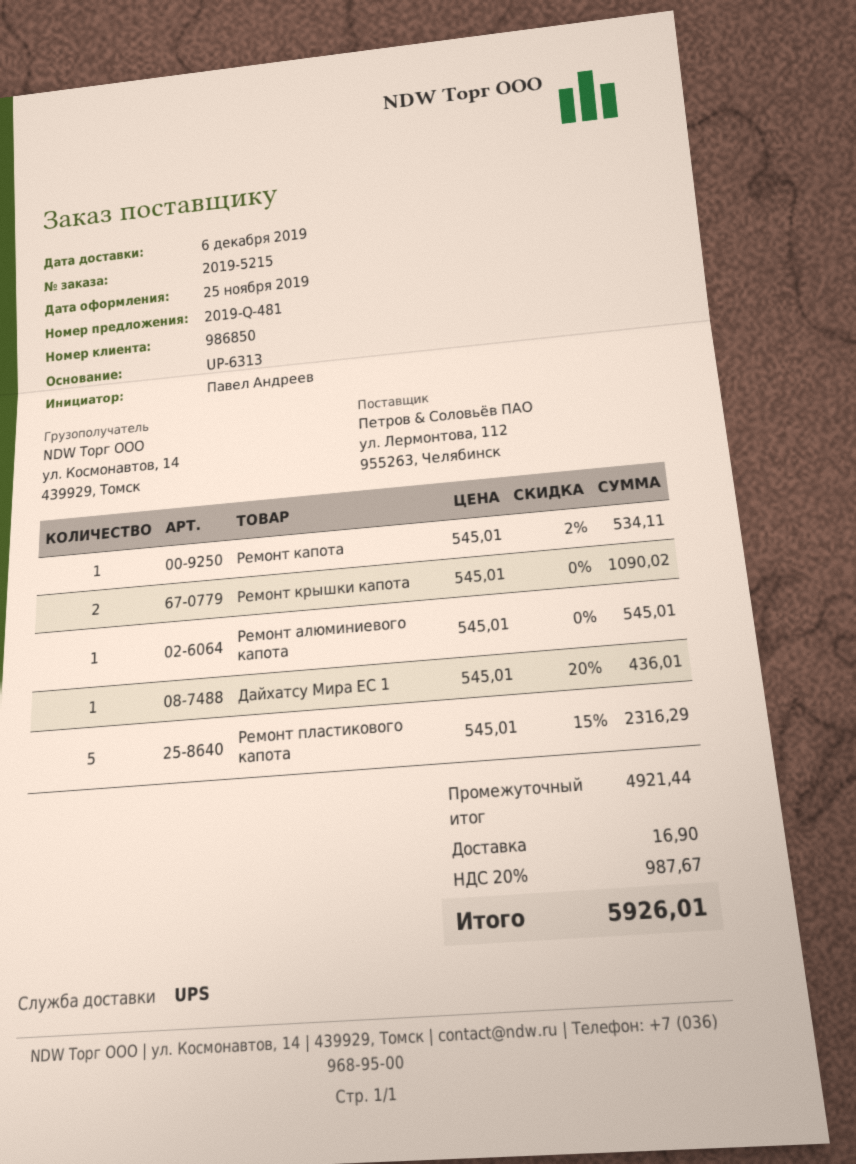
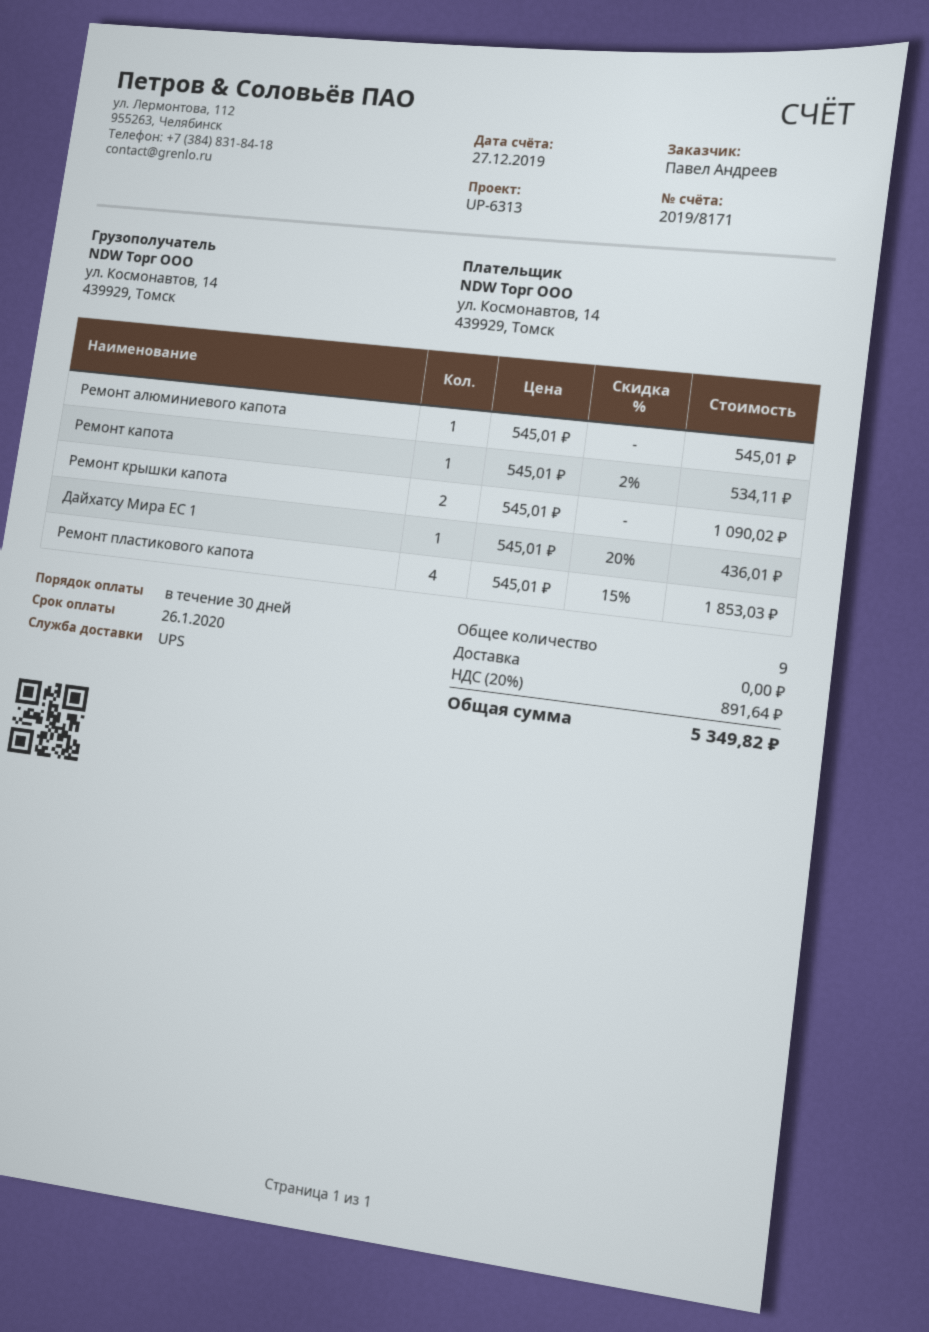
Ремонт пластикового капота: 5 x 545.01 - 15% = 2316.29 -> 4 x 545.01 - 15% = 1853.03
shipping: 16.90 -> 0.00
tax: 20% = 987.67 -> 20% = 891.64
total: 5926.01 -> 5349.82

